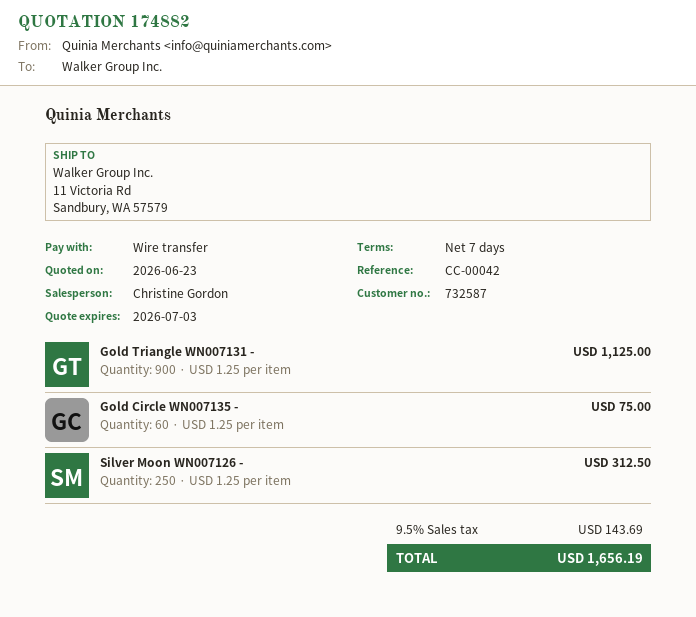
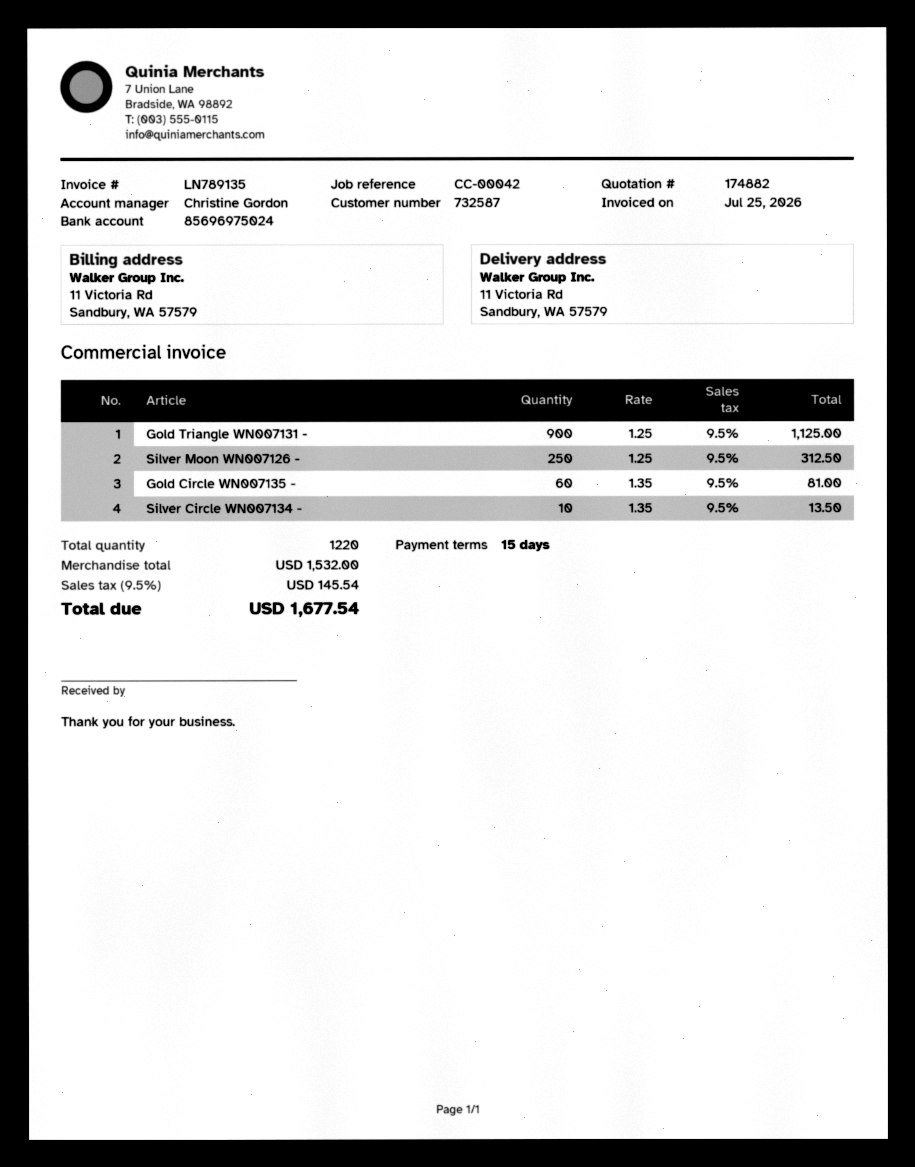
payment terms: 7 days -> 15 days
Gold Circle WN007135 -: 60 x 1.25 = 75.00 -> 60 x 1.35 = 81.00
Silver Circle WN007134 -: none -> 10 x 1.35 = 13.50
tax: 9.5% = 143.69 -> 9.5% = 145.54
total: 1656.19 -> 1677.54

